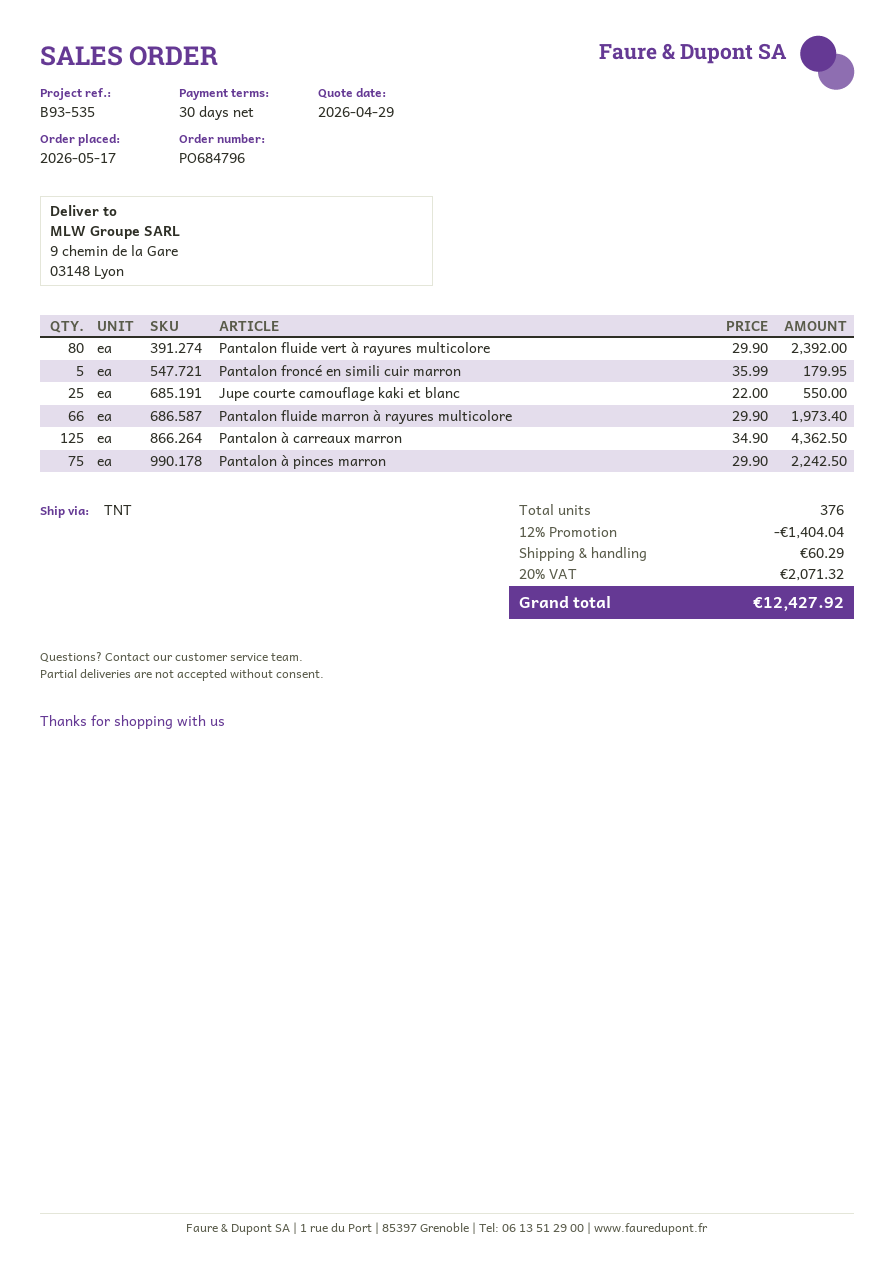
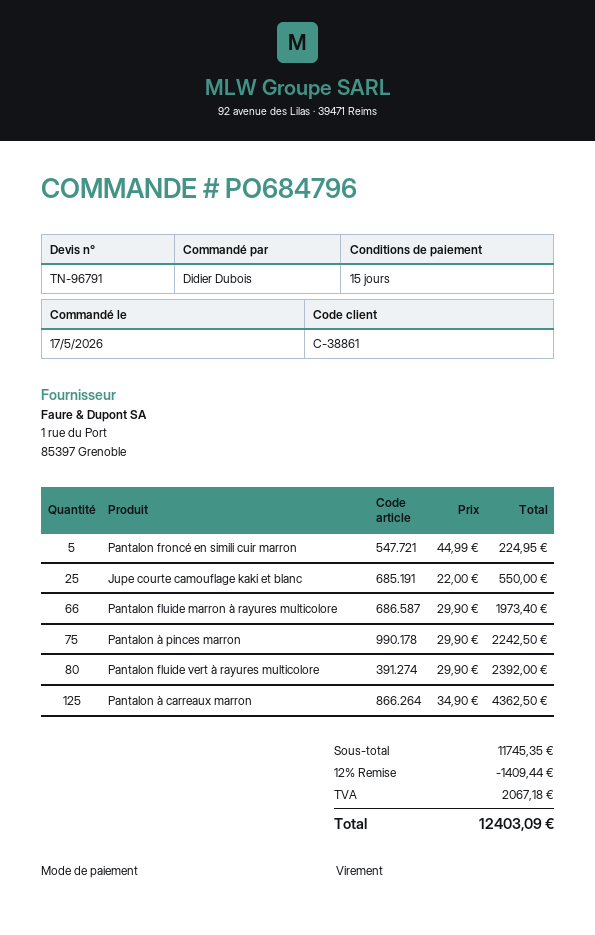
payment terms: 30 days -> 15 days
Pantalon froncé en simili cuir marron: 5 x 35.99 = 179.95 -> 5 x 44.99 = 224.95
discount: 12% = 1404.04 -> 12% = 1409.44
shipping: 60.29 -> none
tax: 2071.32 -> 2067.18
total: 12427.92 -> 12403.09

